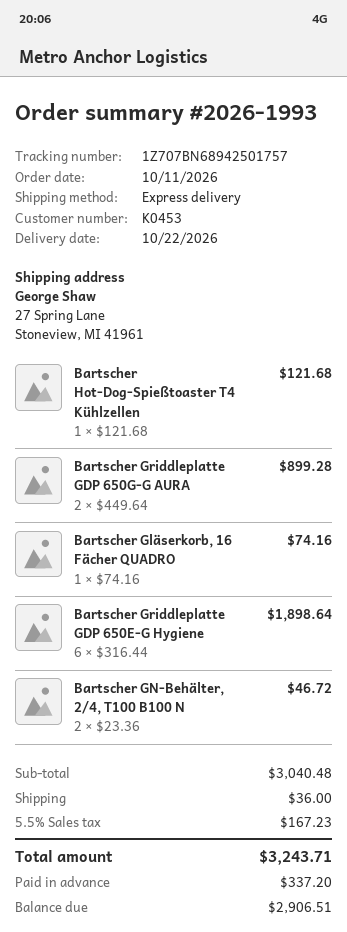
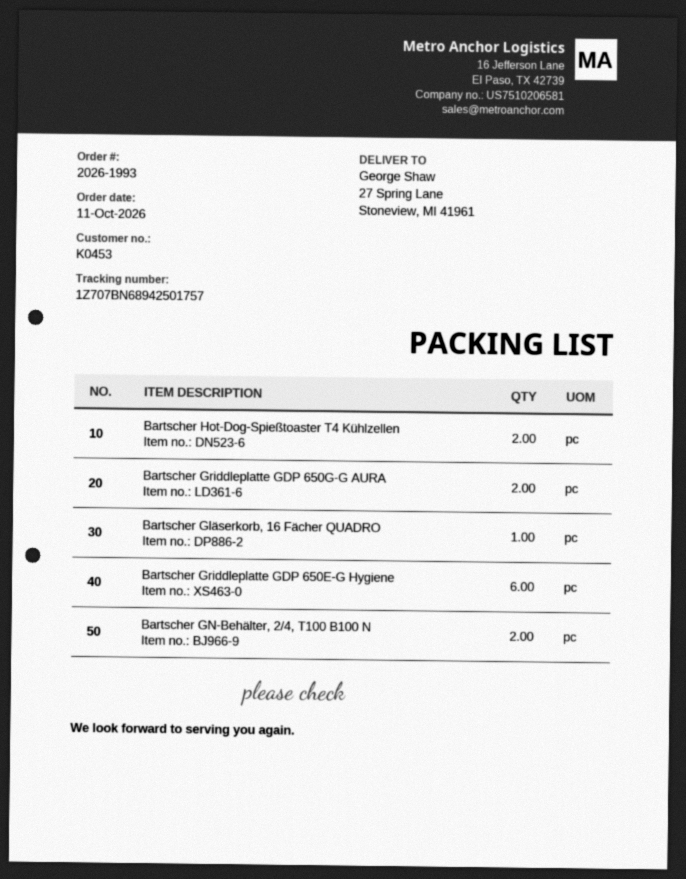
Bartscher Hot-Dog-Spießtoaster T4 Kühlzellen: 1 -> 2

